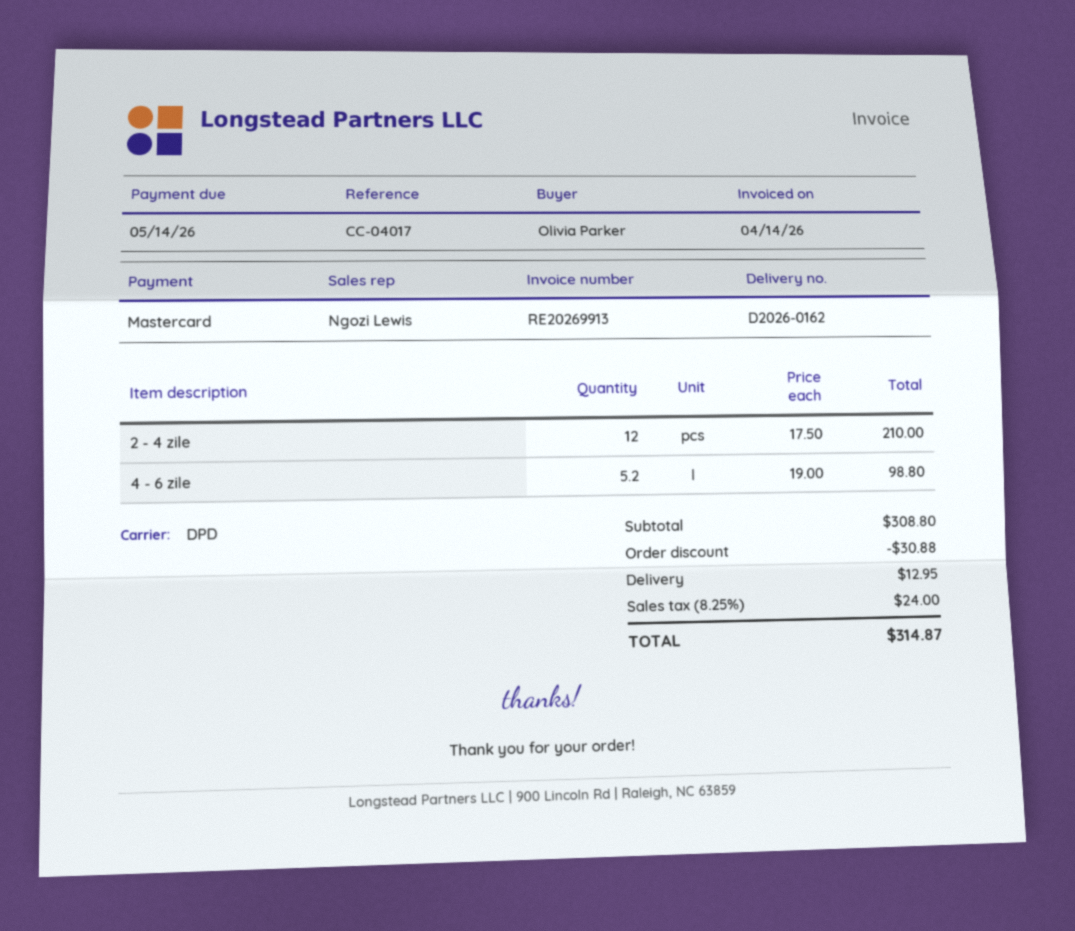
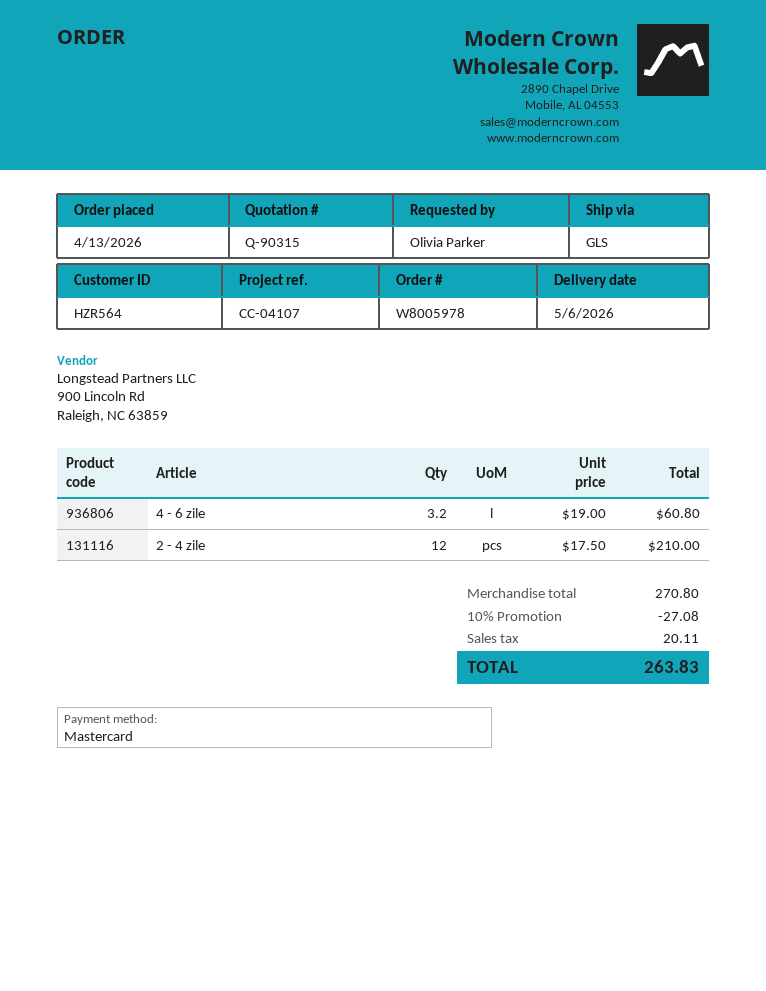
reference: CC-04017 -> CC-04107
shipping method: DPD -> GLS
4 - 6 zile: 5.2 x 19.00 = 98.80 -> 3.2 x 19.00 = 60.80
subtotal: 308.80 -> 270.80
discount: 30.88 -> 27.08
shipping: 12.95 -> none
tax: 24.00 -> 20.11
total: 314.87 -> 263.83

